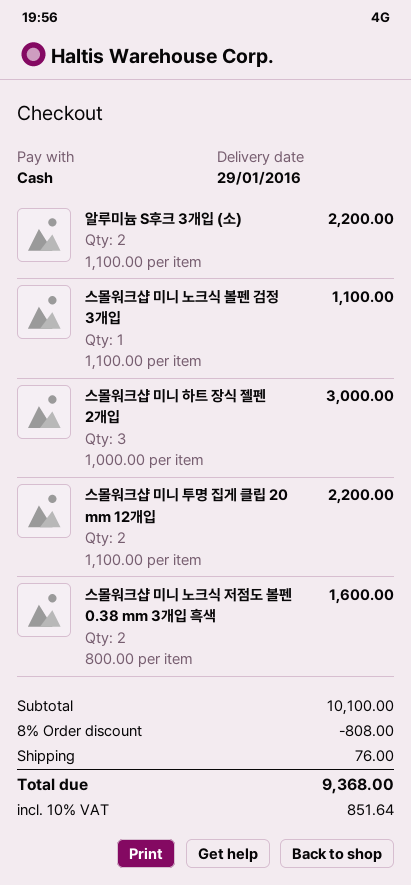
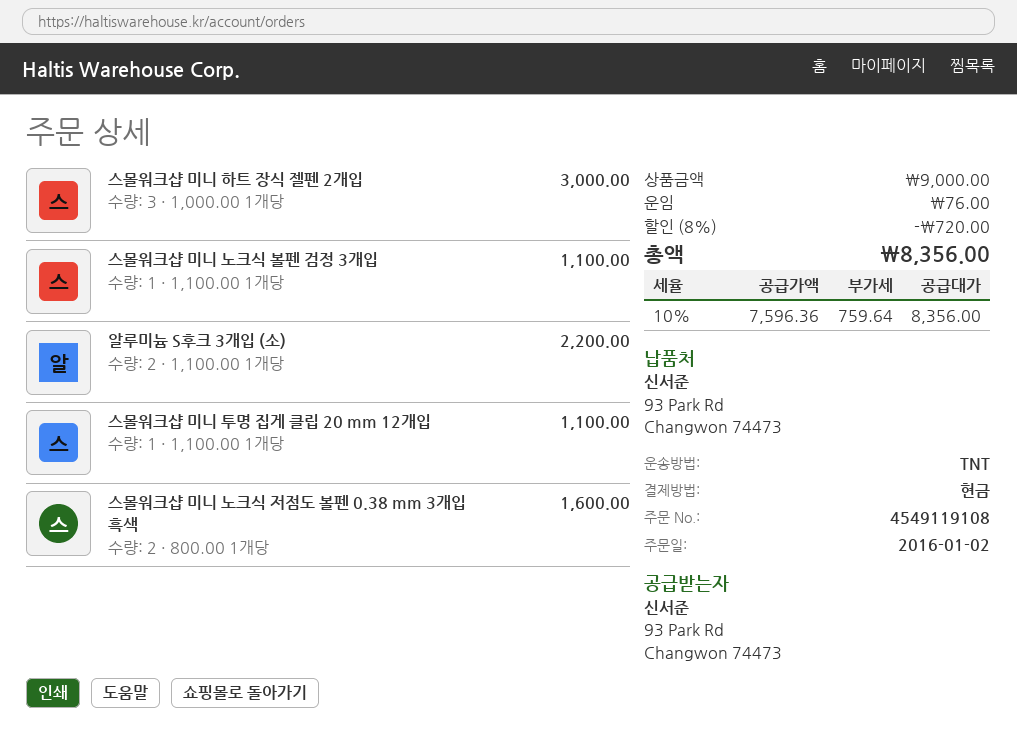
스몰워크샵 미니 투명 집게 클립 20 mm 12개입: 2 x 1100.00 = 2200.00 -> 1 x 1100.00 = 1100.00
subtotal: 10100.00 -> 9000.00
discount: 8% = 808.00 -> 8% = 720.00
tax: 10% = 851.64 -> 10% = 759.64
total: 9368.00 -> 8356.00

